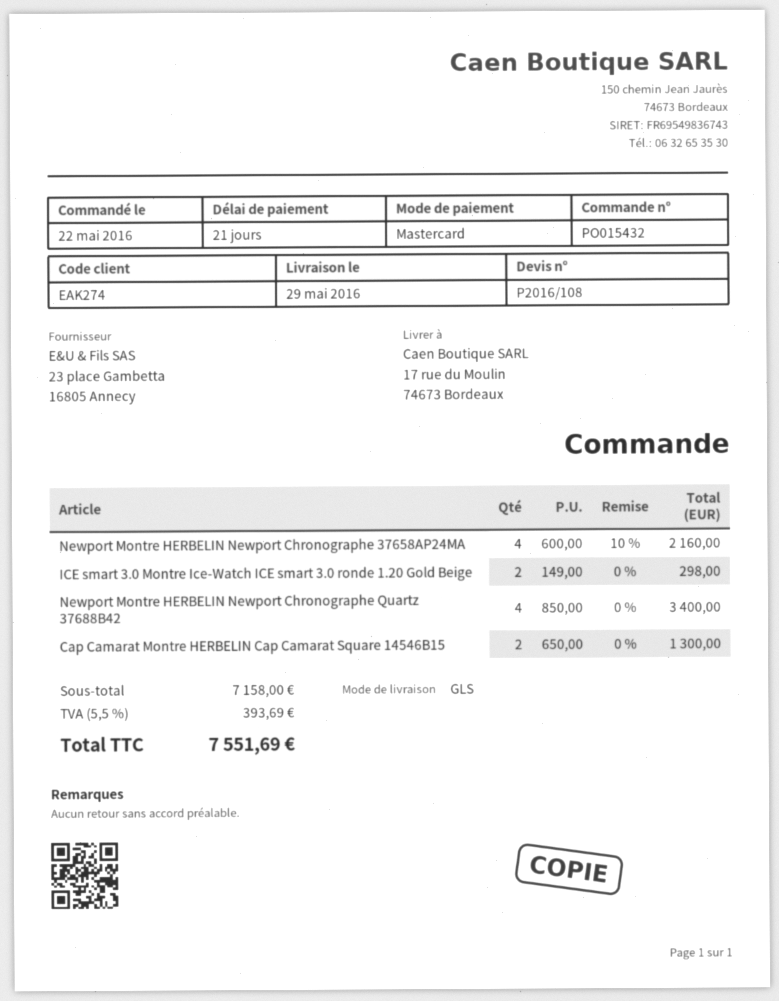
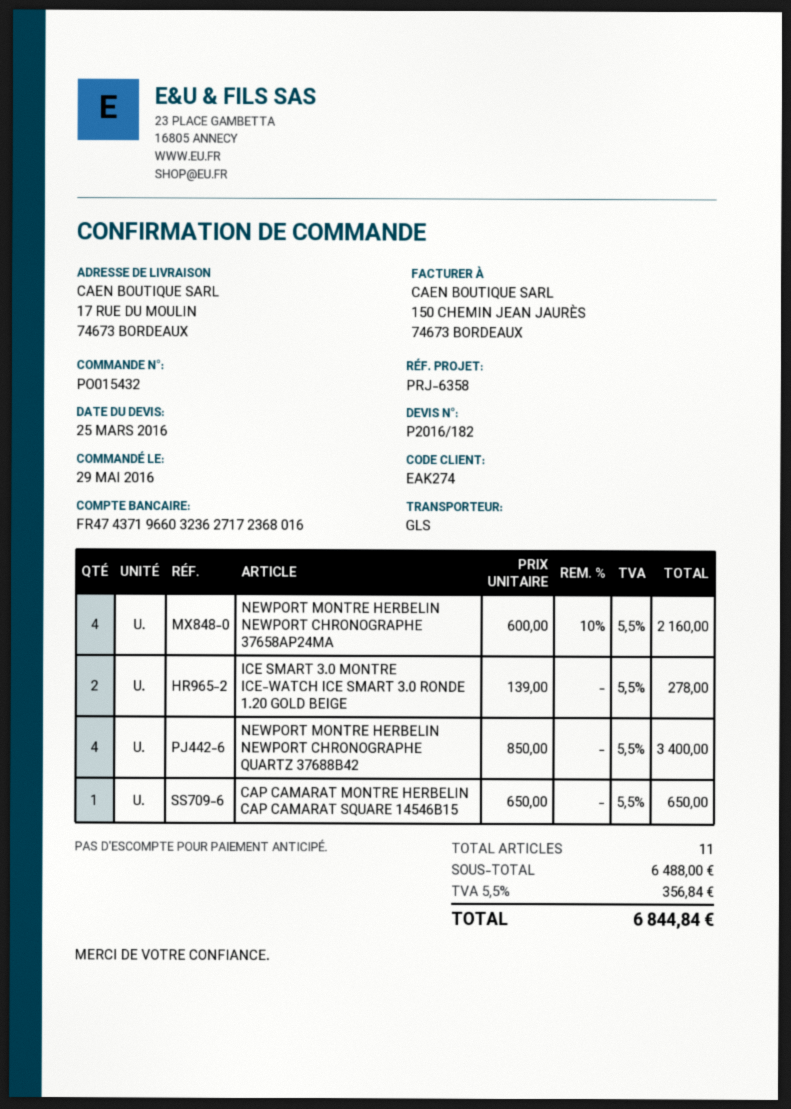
quote number: P2016/108 -> P2016/182
order date: 2016-05-22 -> 2016-05-29
ICE smart 3.0 Montre Ice-Watch ICE smart 3.0 ronde 1.20 Gold Beige: 2 x 149.00 = 298.00 -> 2 x 139.00 = 278.00
Cap Camarat Montre HERBELIN Cap Camarat Square 14546B15: 2 x 650.00 = 1300.00 -> 1 x 650.00 = 650.00
subtotal: 7158.00 -> 6488.00
tax: 5.5% = 393.69 -> 5.5% = 356.84
total: 7551.69 -> 6844.84

